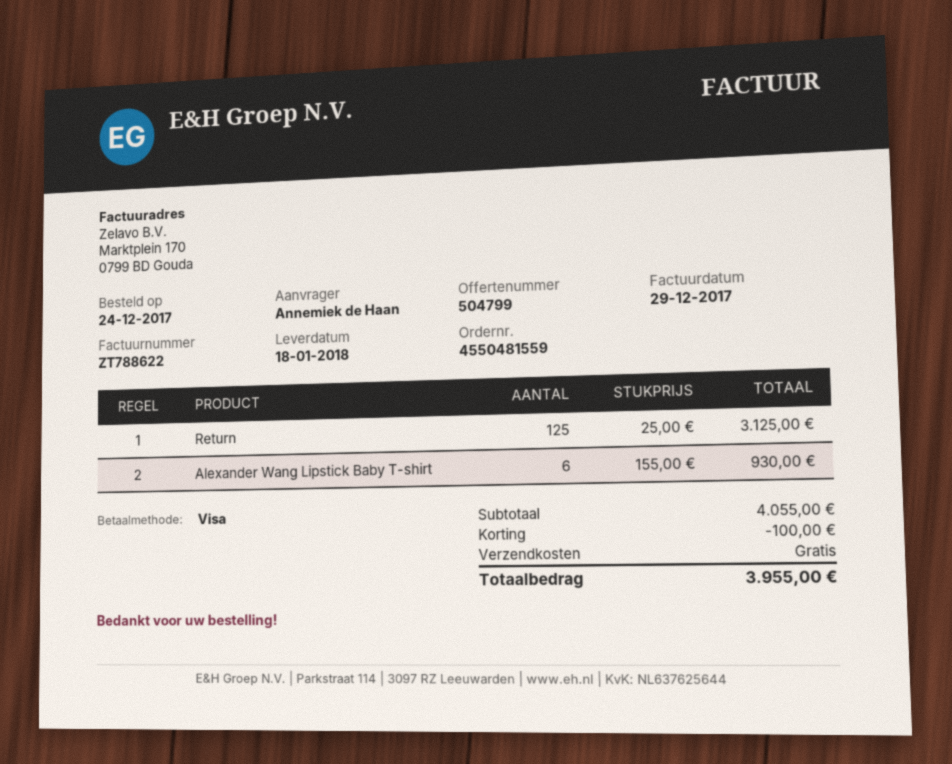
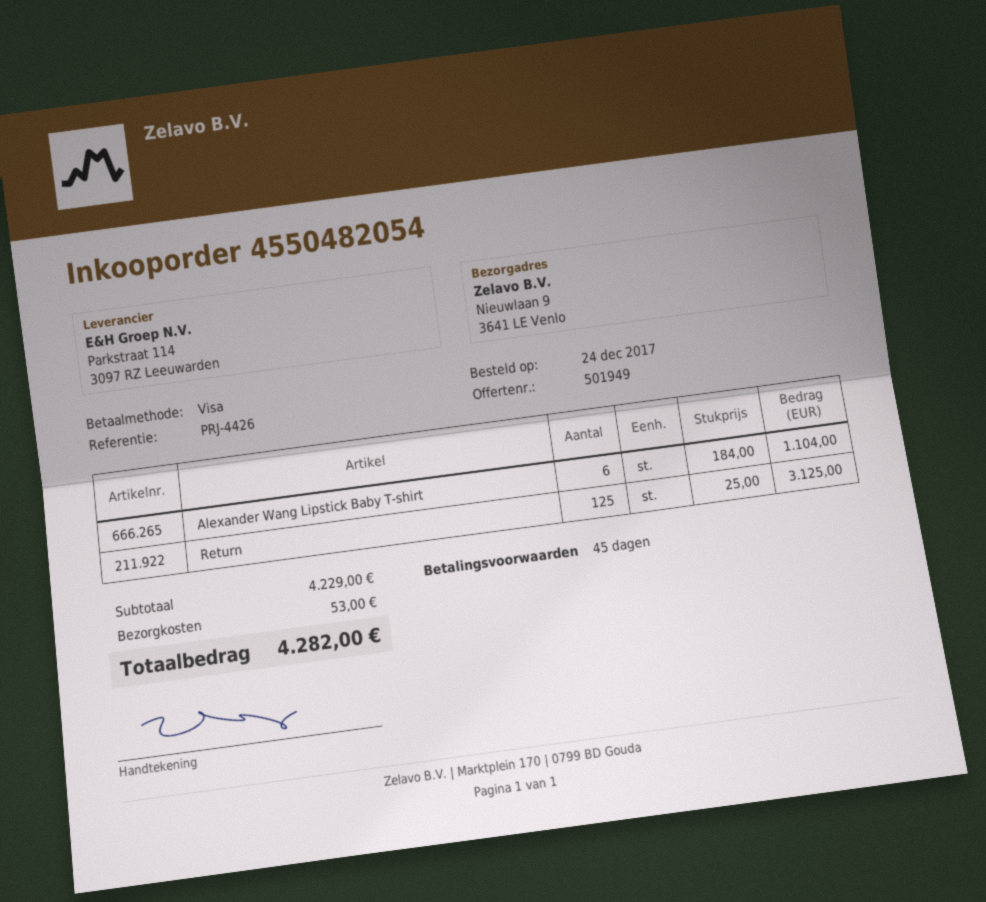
quote number: 504799 -> 501949
order number: 4550481559 -> 4550482054
Alexander Wang Lipstick Baby T-shirt: 6 x 155.00 = 930.00 -> 6 x 184.00 = 1104.00
subtotal: 4055.00 -> 4229.00
discount: 100.00 -> none
shipping: 0.00 -> 53.00
total: 3955.00 -> 4282.00

